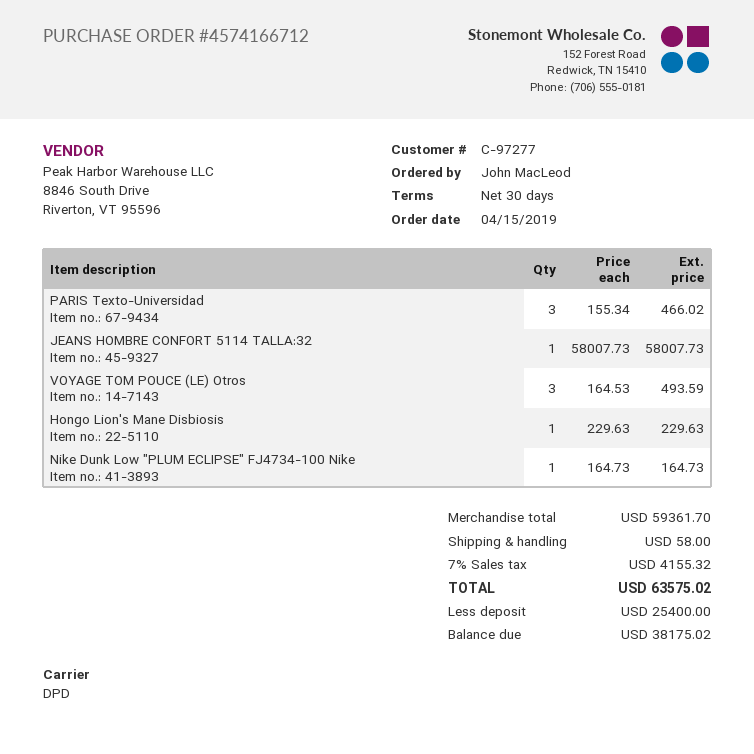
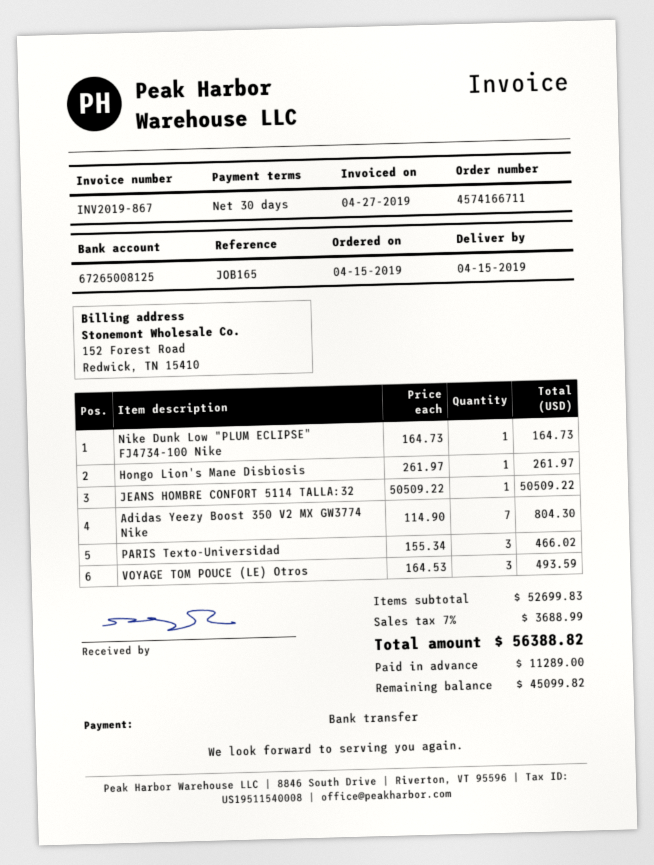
order number: 4574166712 -> 4574166711
JEANS HOMBRE CONFORT 5114 TALLA:32: 1 x 58007.73 = 58007.73 -> 1 x 50509.22 = 50509.22
Hongo Lion's Mane Disbiosis: 1 x 229.63 = 229.63 -> 1 x 261.97 = 261.97
Adidas Yeezy Boost 350 V2 MX GW3774 Nike: none -> 7 x 114.90 = 804.30
subtotal: 59361.70 -> 52699.83
shipping: 58.00 -> none
tax: 7% = 4155.32 -> 7% = 3688.99
total: 63575.02 -> 56388.82
deposit: 25400.00 -> 11289.00
balance: 38175.02 -> 45099.82

